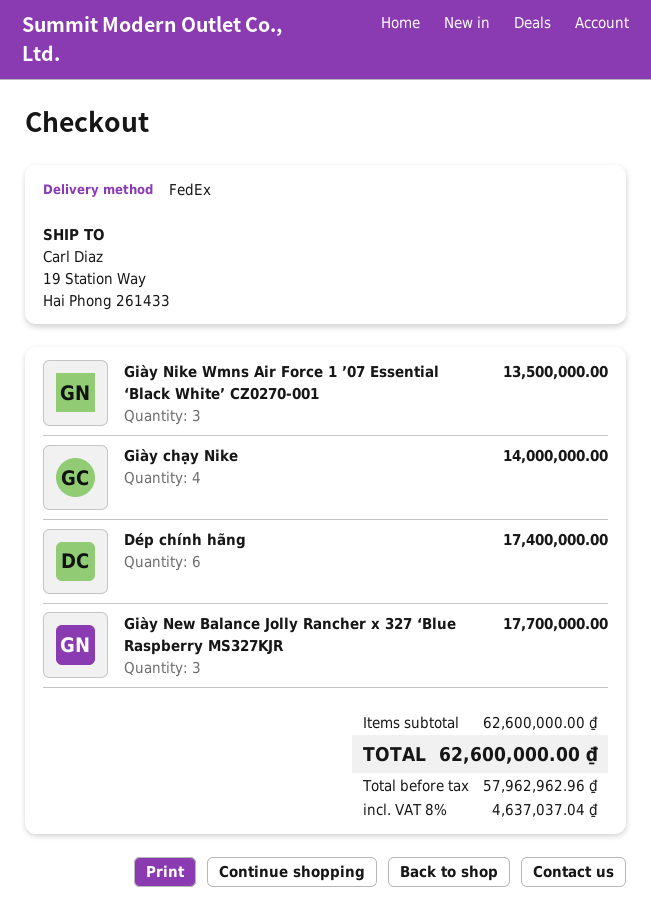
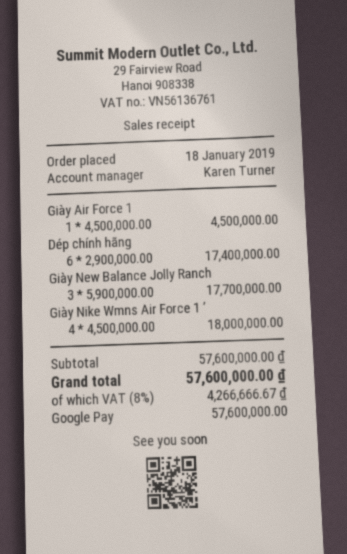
Giày Nike Wmns Air Force 1 ’07 Essential ‘Black White’ CZ0270-001: 3 for 13500000.00 -> 4 for 18000000.00
Giày chạy Nike: 4 for 14000000.00 -> none
Giày Air Force 1: none -> 1 for 4500000.00
subtotal: 62600000.00 -> 57600000.00
tax: 8% = 4637037.04 -> 8% = 4266666.67
total: 62600000.00 -> 57600000.00

